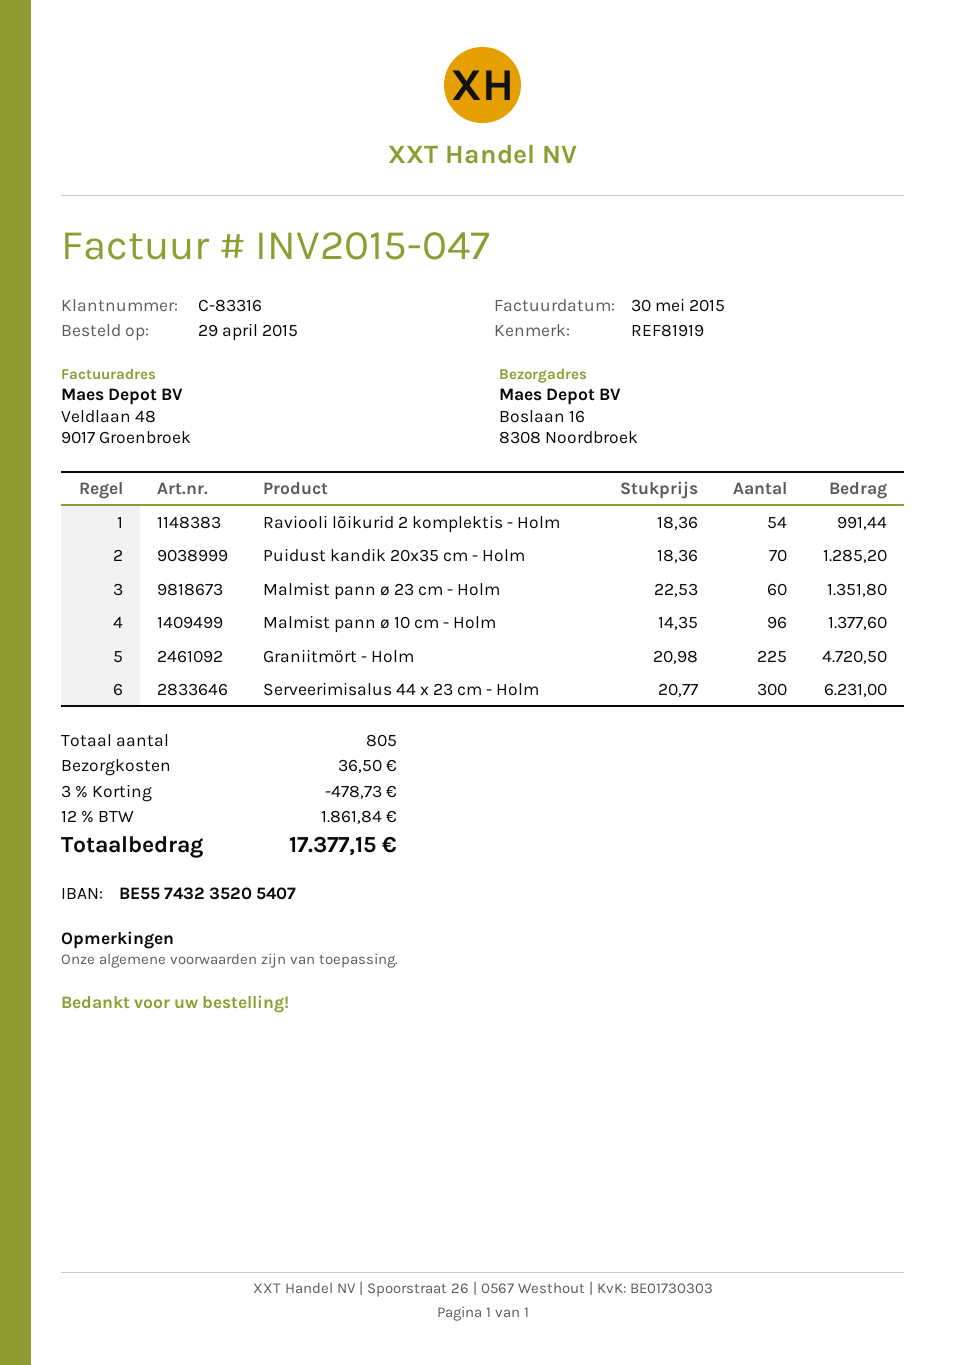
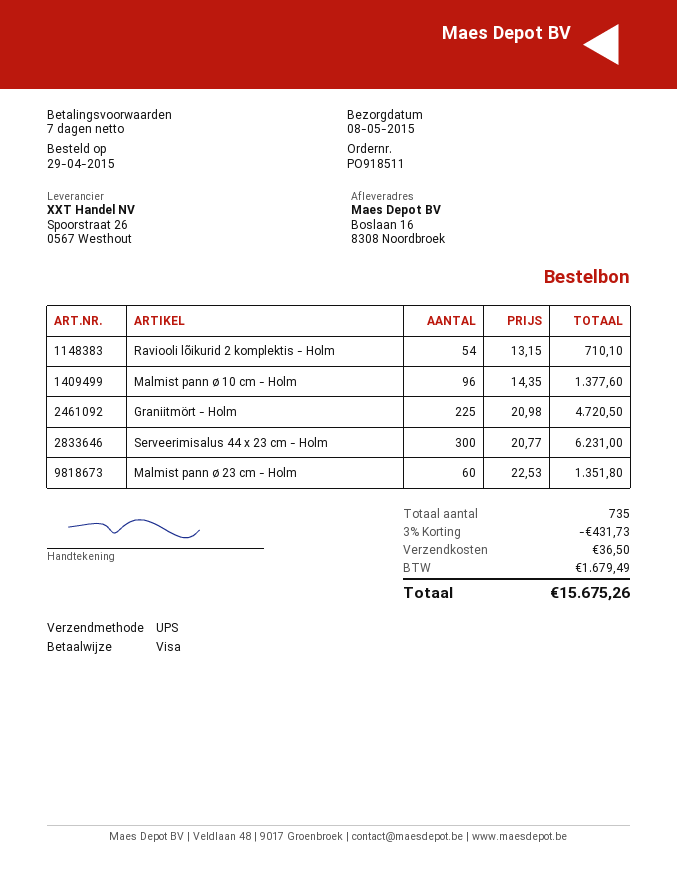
Raviooli lõikurid 2 komplektis - Holm: 54 x 18.36 = 991.44 -> 54 x 13.15 = 710.10
Puidust kandik 20x35 cm - Holm: 70 x 18.36 = 1285.20 -> none
total quantity: 805 -> 735
discount: 3% = 478.73 -> 3% = 431.73
tax: 1861.84 -> 1679.49
total: 17377.15 -> 15675.26

